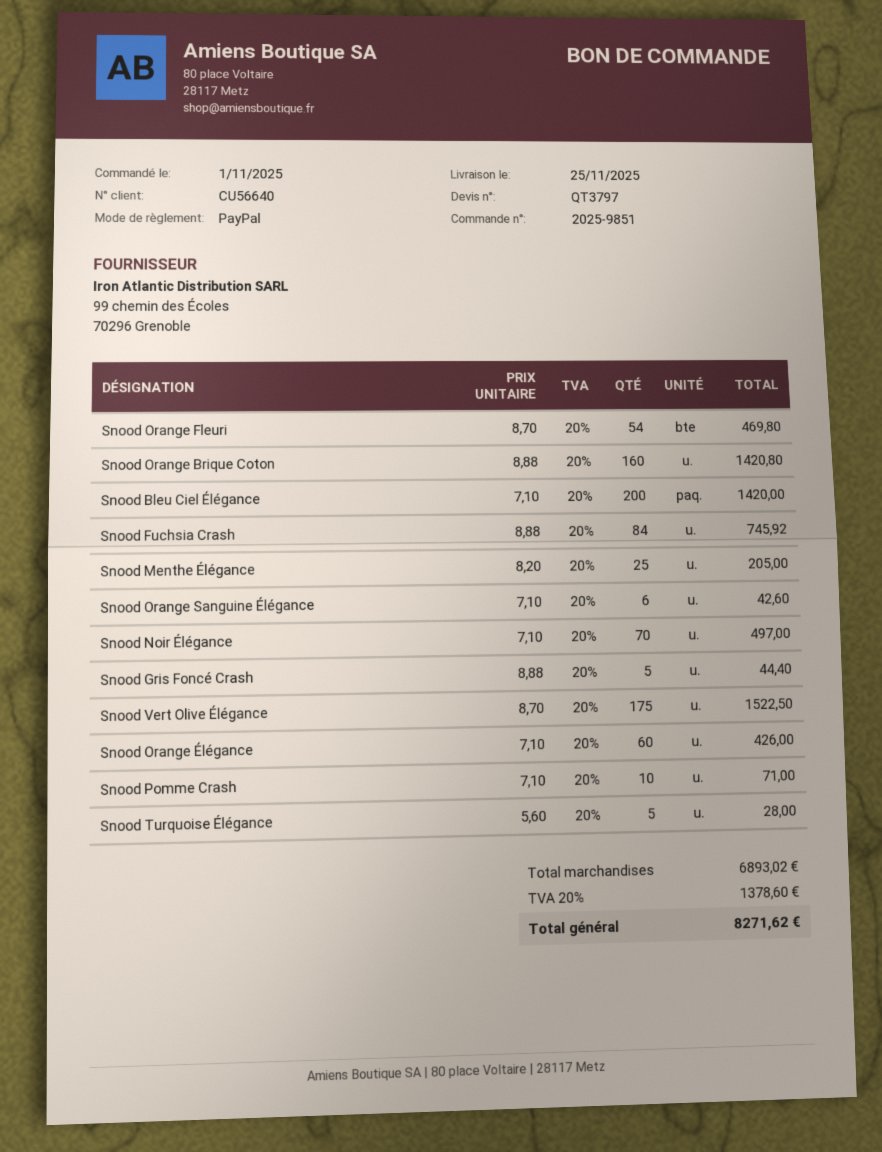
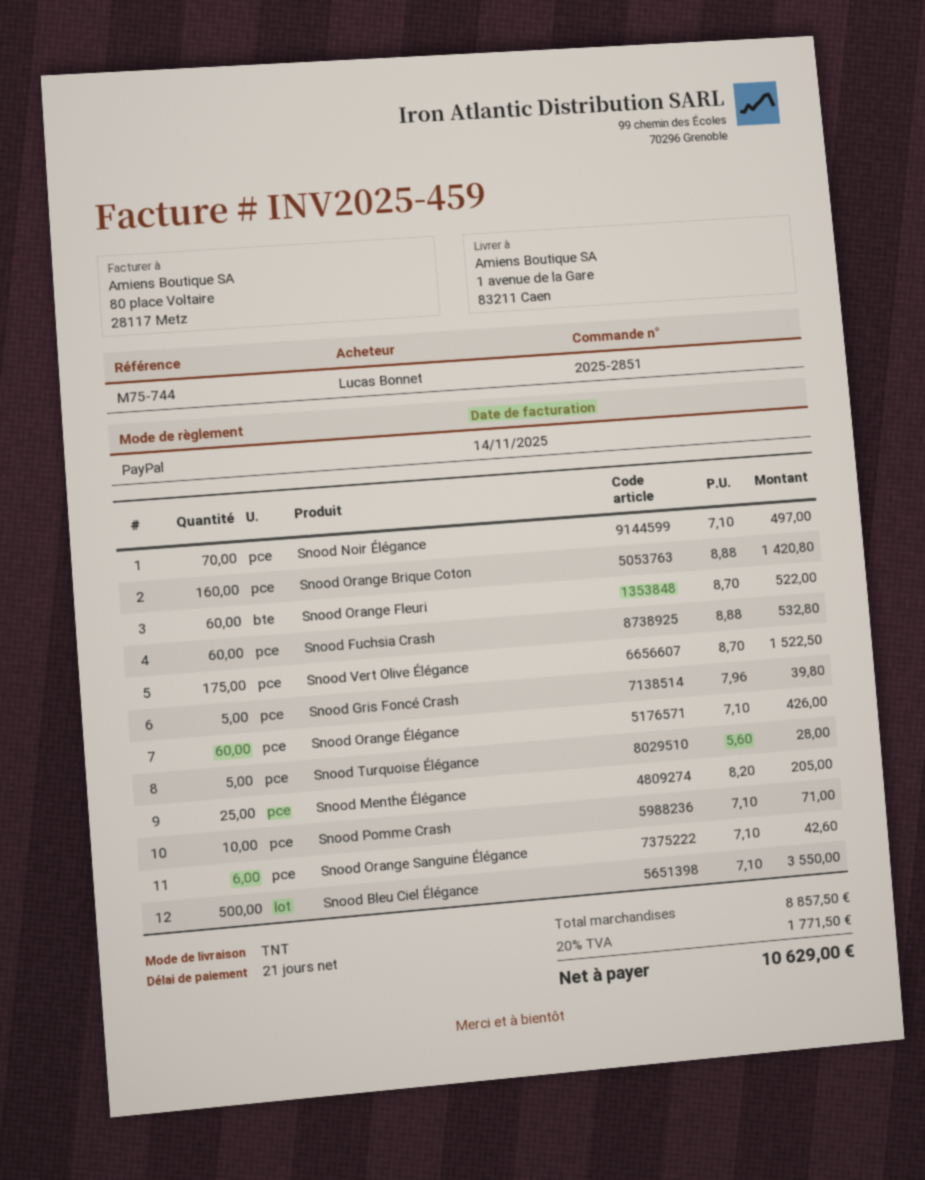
order number: 2025-9851 -> 2025-2851
Snood Orange Fleuri: 54 x 8.70 = 469.80 -> 60 x 8.70 = 522.00
Snood Bleu Ciel Élégance: 200 x 7.10 = 1420.00 -> 500 x 7.10 = 3550.00
Snood Fuchsia Crash: 84 x 8.88 = 745.92 -> 60 x 8.88 = 532.80
Snood Gris Foncé Crash: 5 x 8.88 = 44.40 -> 5 x 7.96 = 39.80
subtotal: 6893.02 -> 8857.50
tax: 20% = 1378.60 -> 20% = 1771.50
total: 8271.62 -> 10629.00

